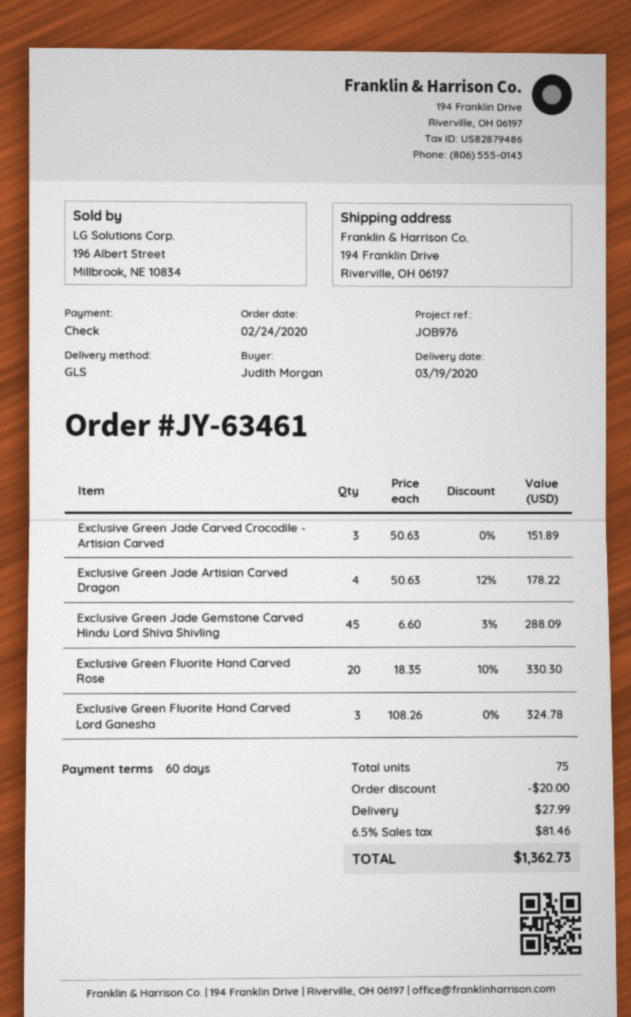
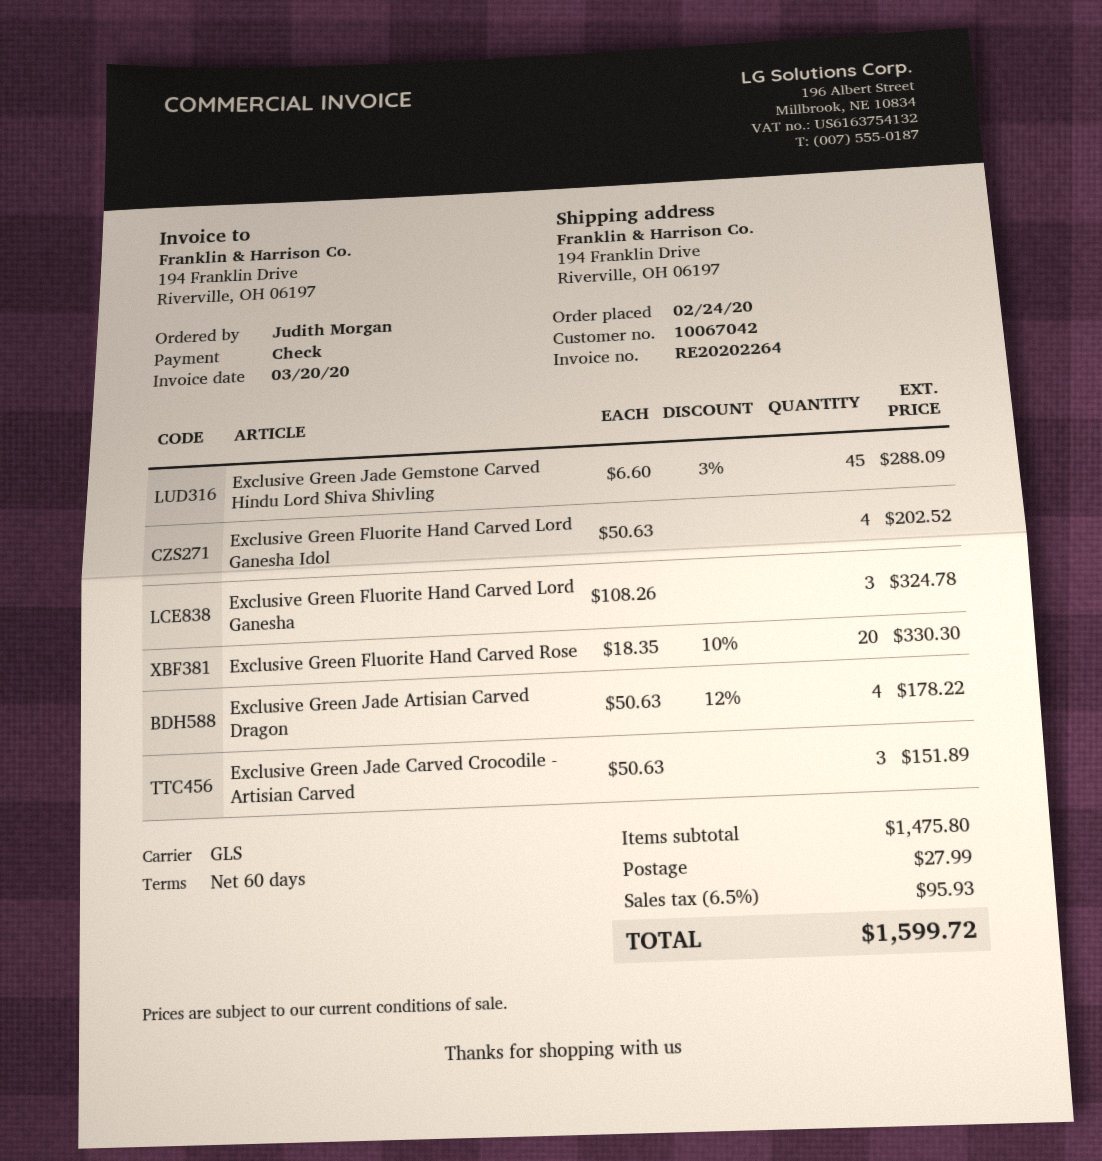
Exclusive Green Fluorite Hand Carved Lord Ganesha Idol: none -> 4 x 50.63 = 202.52
discount: 20.00 -> none
tax: 6.5% = 81.46 -> 6.5% = 95.93
total: 1362.73 -> 1599.72

